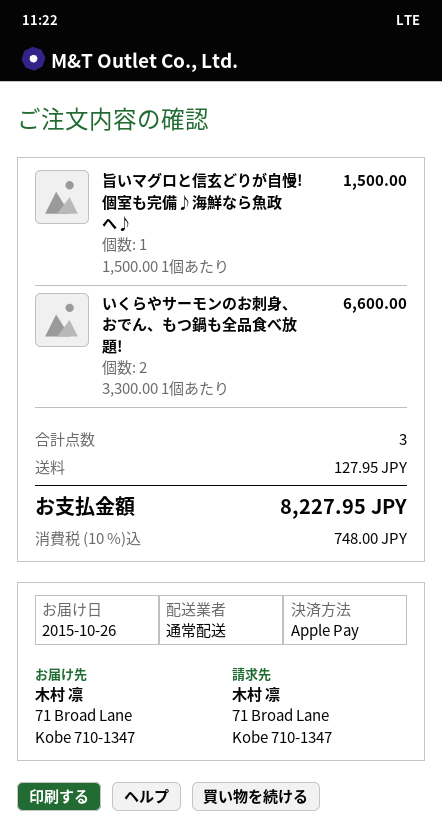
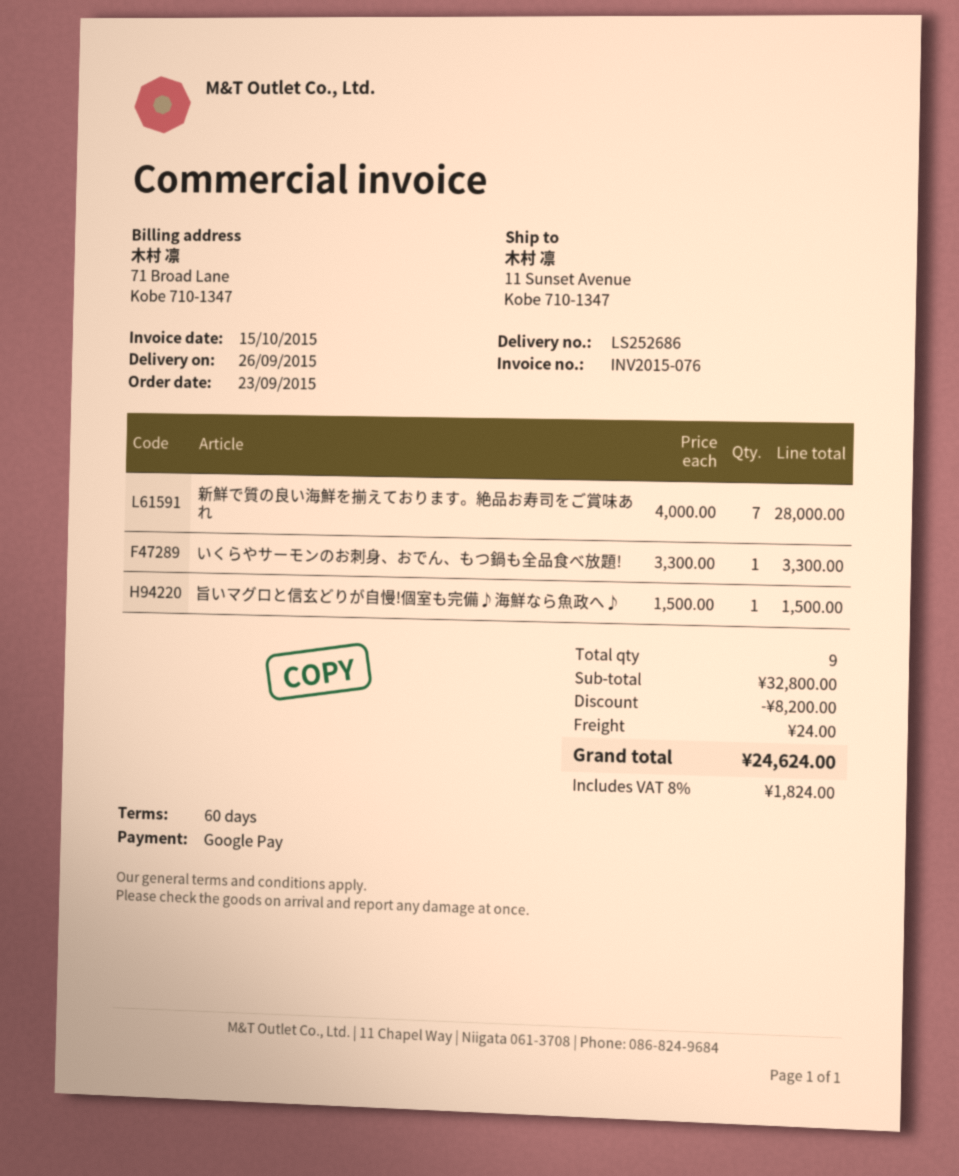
delivery date: 2015-10-26 -> 2015-09-26
payment method: Apple Pay -> Google Pay
ship to: 71 Broad Lane, Kobe 710-1347 -> 11 Sunset Avenue, Kobe 710-1347
いくらやサーモンのお刺身、おでん、もつ鍋も全品食べ放題!: 2 x 3300.00 = 6600.00 -> 1 x 3300.00 = 3300.00
新鮮で質の良い海鮮を揃えております。絶品お寿司をご賞味あれ: none -> 7 x 4000.00 = 28000.00
total quantity: 3 -> 9
discount: none -> 8200.00
shipping: 127.95 -> 24.00
tax: 10% = 748.00 -> 8% = 1824.00
total: 8227.95 -> 24624.00

